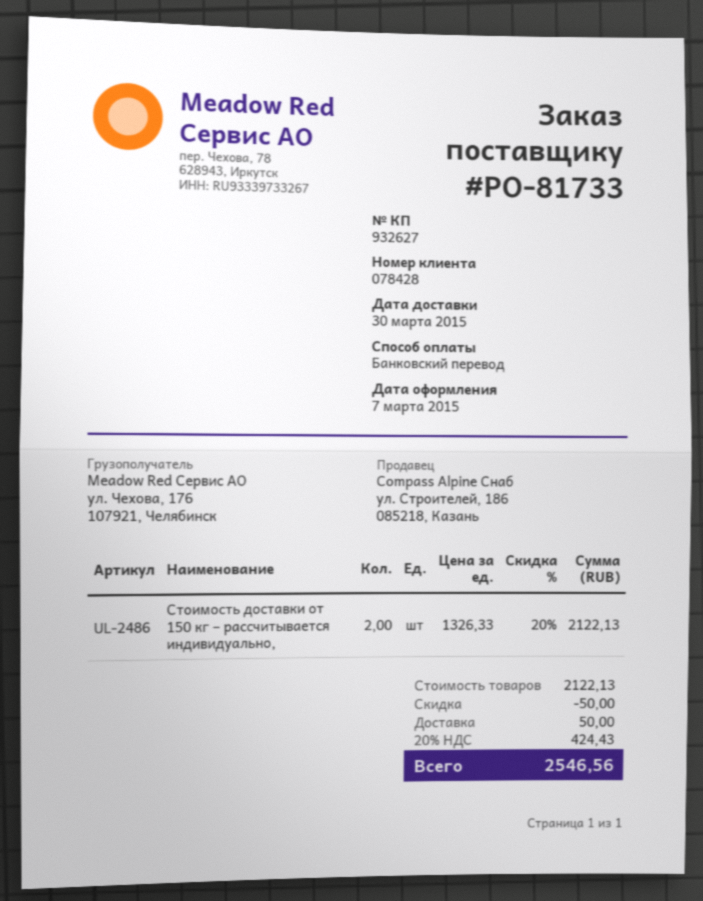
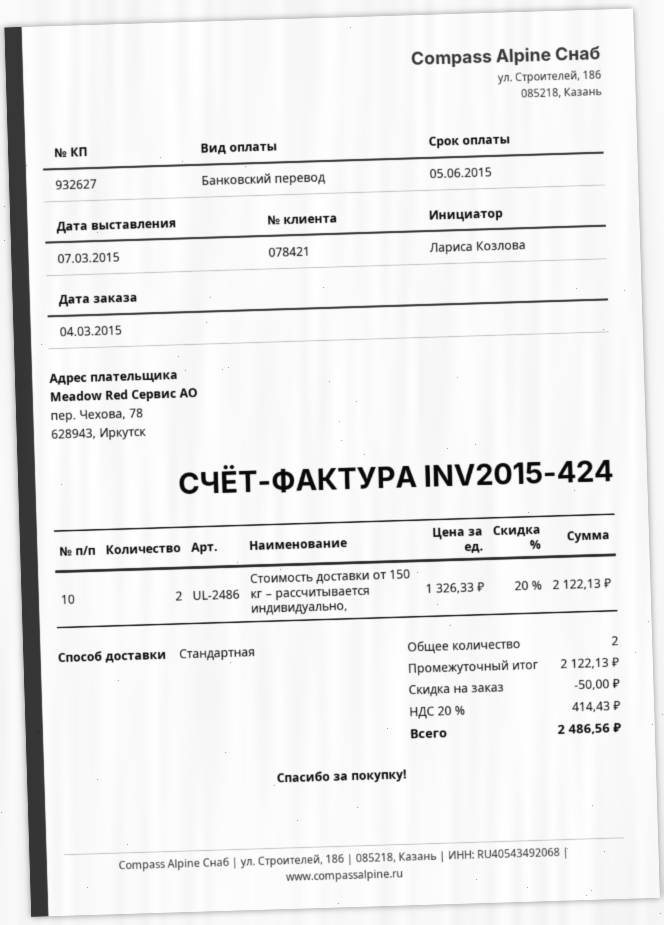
order date: 2015-03-07 -> 2015-03-04
customer number: 078428 -> 078421
shipping: 50.00 -> none
tax: 20% = 424.43 -> 20% = 414.43
total: 2546.56 -> 2486.56

